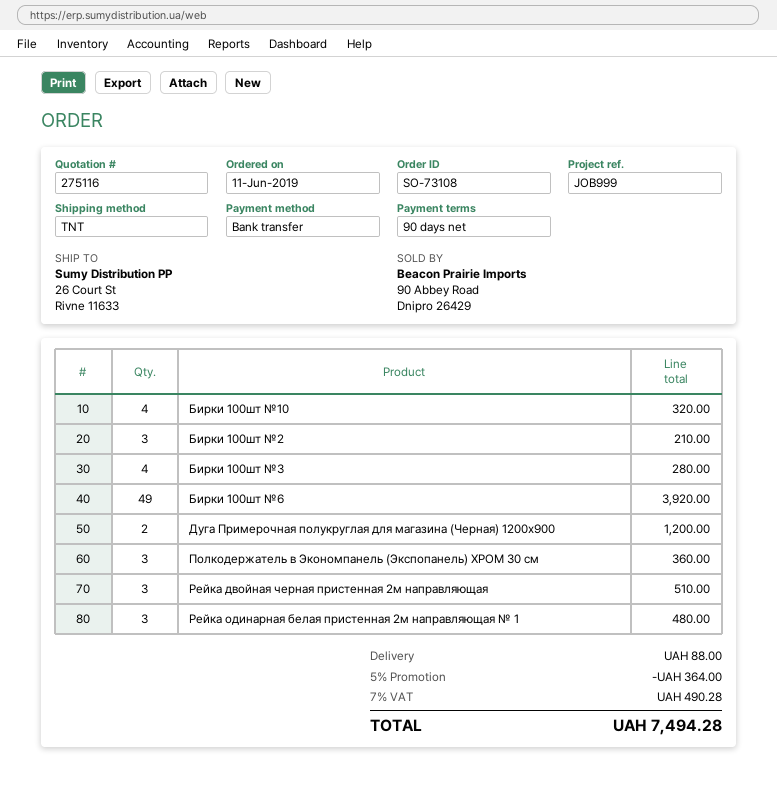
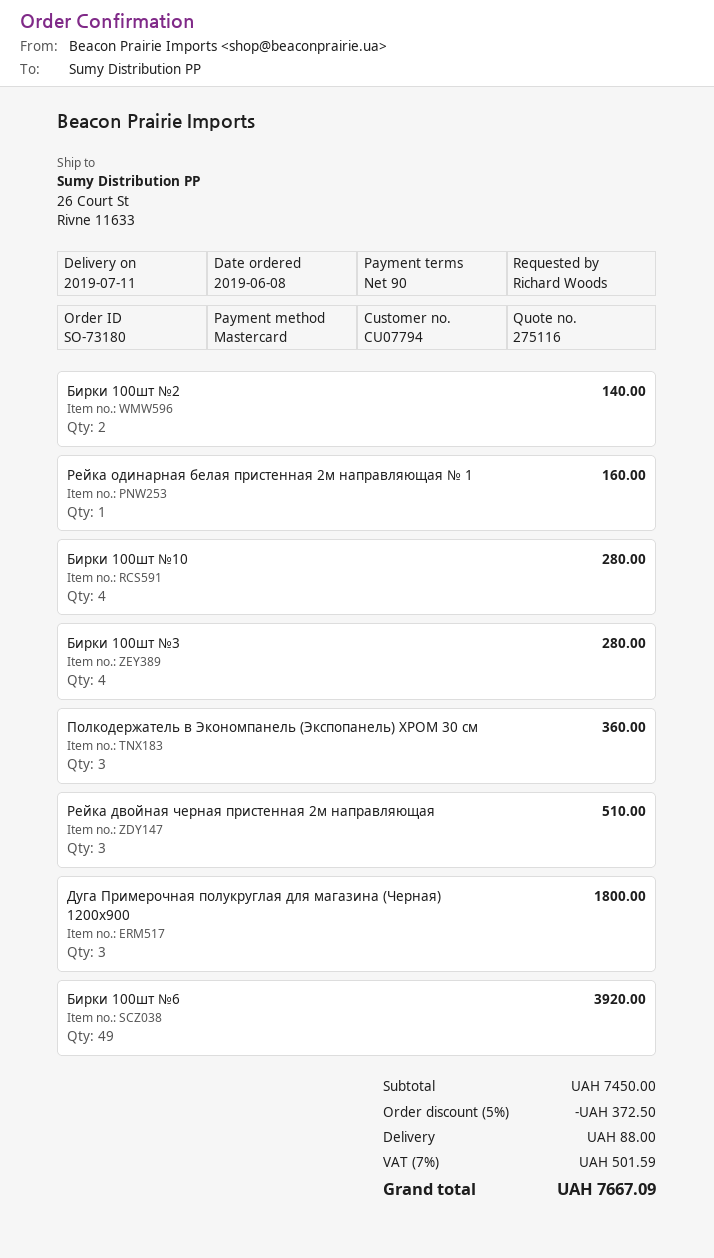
order number: SO-73108 -> SO-73180
order date: 2019-06-11 -> 2019-06-08
payment method: bank transfer -> Mastercard
Бирки 100шт №10: 4 for 320.00 -> 4 for 280.00
Бирки 100шт №2: 3 for 210.00 -> 2 for 140.00
Дуга Примерочная полукруглая для магазина (Черная) 1200х900: 2 for 1200.00 -> 3 for 1800.00
Рейка одинарная белая пристенная 2м направляющая № 1: 3 for 480.00 -> 1 for 160.00
discount: 5% = 364.00 -> 5% = 372.50
tax: 7% = 490.28 -> 7% = 501.59
total: 7494.28 -> 7667.09

